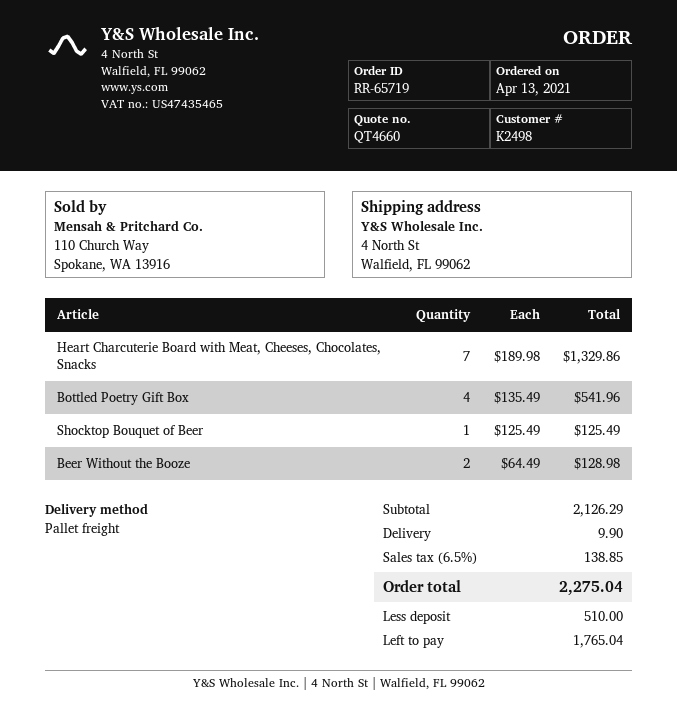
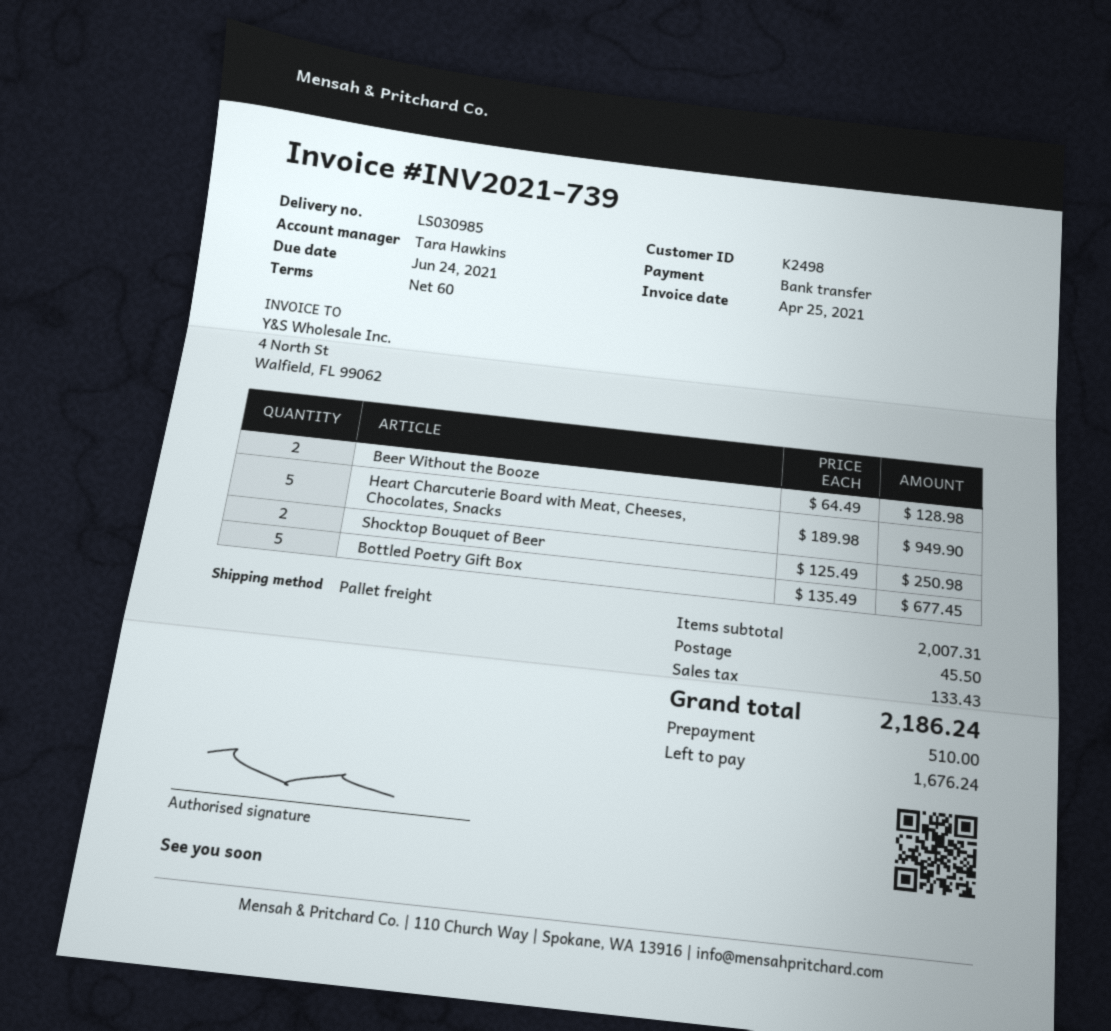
Heart Charcuterie Board with Meat, Cheeses, Chocolates, Snacks: 7 x 189.98 = 1329.86 -> 5 x 189.98 = 949.90
Bottled Poetry Gift Box: 4 x 135.49 = 541.96 -> 5 x 135.49 = 677.45
Shocktop Bouquet of Beer: 1 x 125.49 = 125.49 -> 2 x 125.49 = 250.98
subtotal: 2126.29 -> 2007.31
shipping: 9.90 -> 45.50
tax: 138.85 -> 133.43
total: 2275.04 -> 2186.24
balance: 1765.04 -> 1676.24

